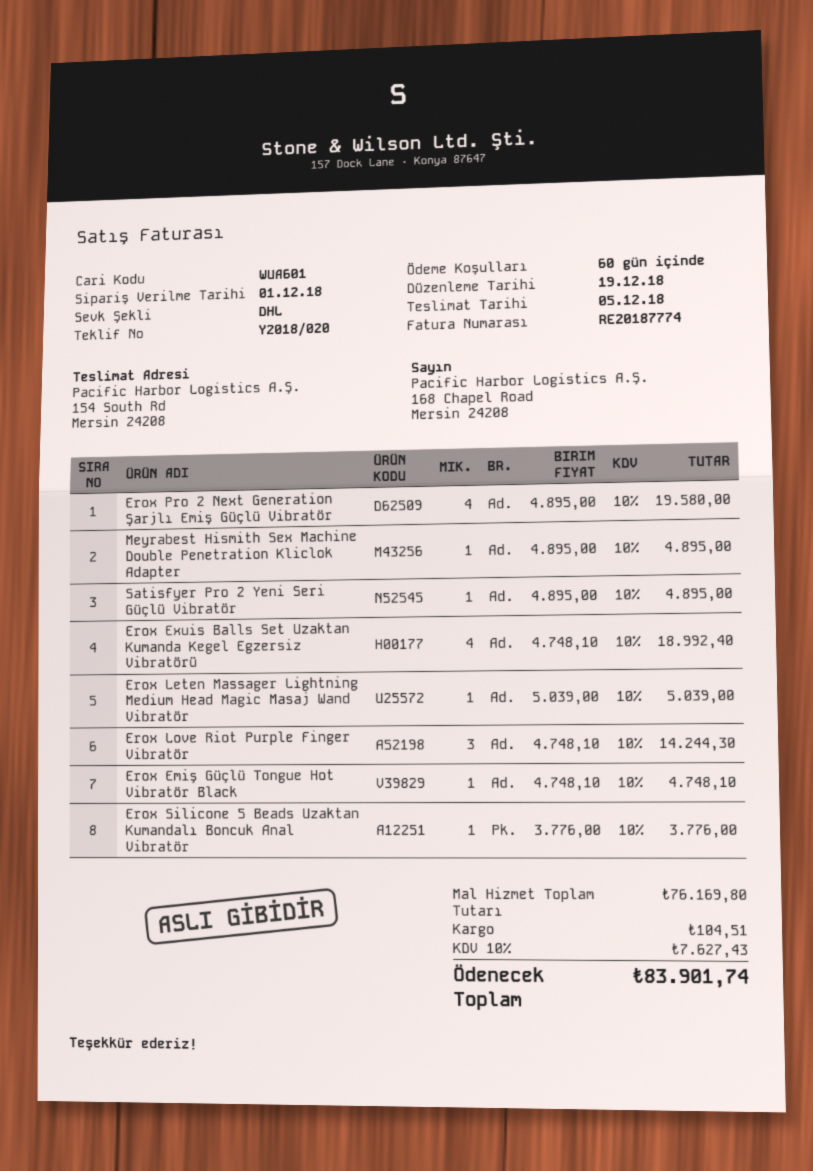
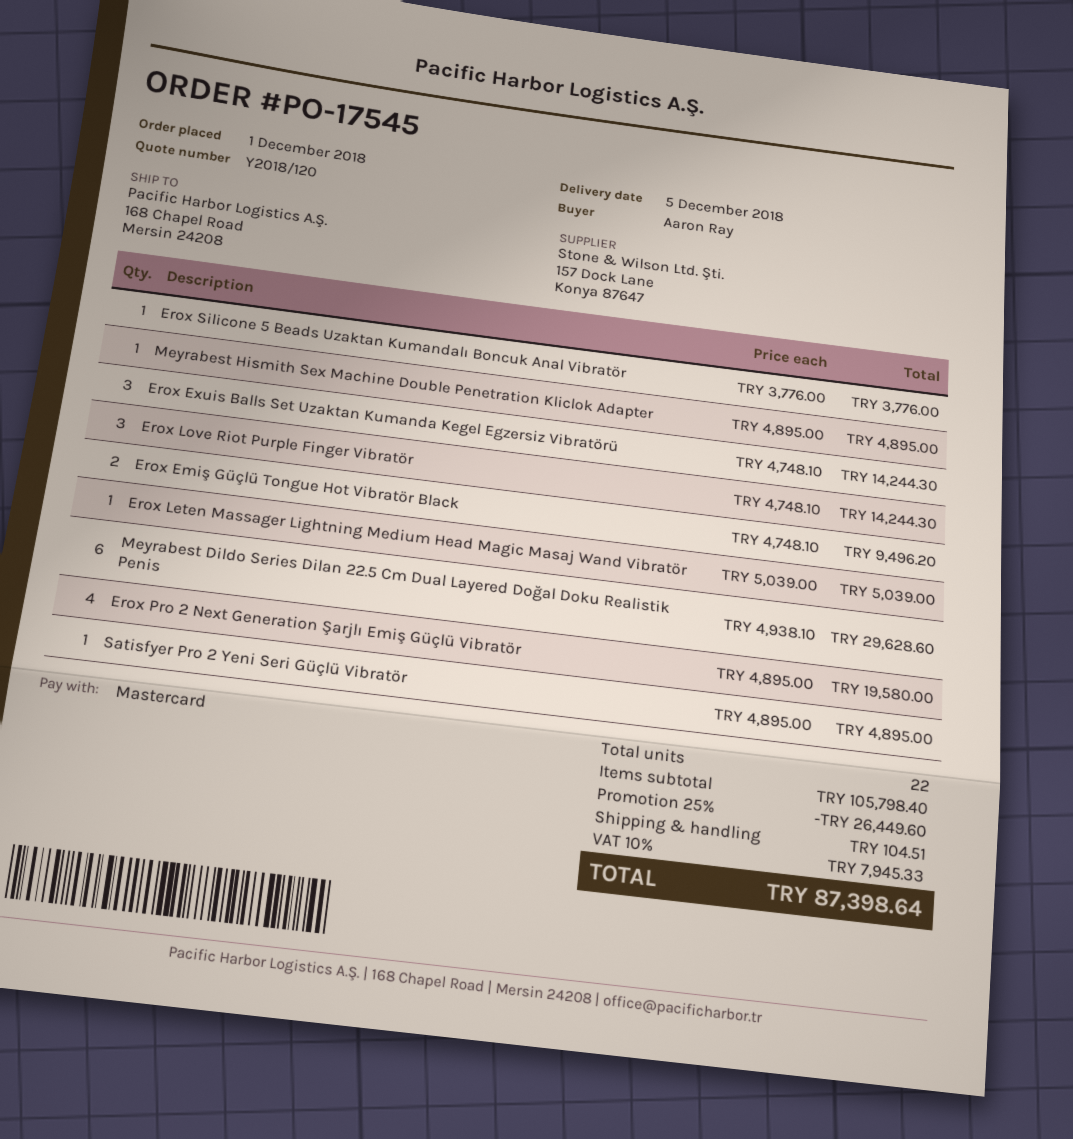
quote number: Y2018/020 -> Y2018/120
ship to: 154 South Rd, Mersin 24208 -> 168 Chapel Road, Mersin 24208
Erox Exuis Balls Set Uzaktan Kumanda Kegel Egzersiz Vibratörü: 4 x 4748.10 = 18992.40 -> 3 x 4748.10 = 14244.30
Erox Emiş Güçlü Tongue Hot Vibratör Black: 1 x 4748.10 = 4748.10 -> 2 x 4748.10 = 9496.20
Meyrabest Dildo Series Dilan 22.5 Cm Dual Layered Doğal Doku Realistik Penis: none -> 6 x 4938.10 = 29628.60
subtotal: 76169.80 -> 105798.40
discount: none -> 25% = 26449.60
tax: 10% = 7627.43 -> 10% = 7945.33
total: 83901.74 -> 87398.64

